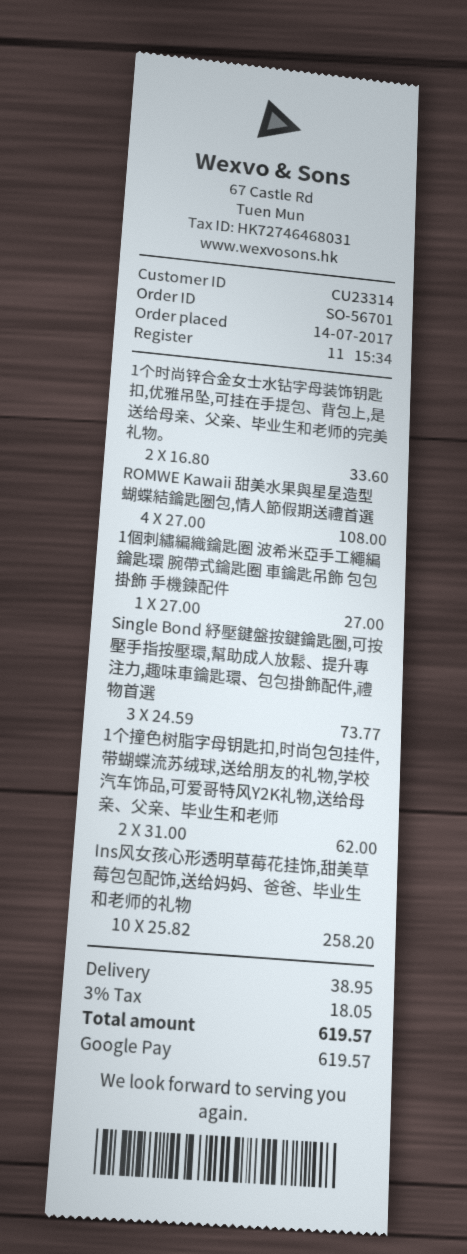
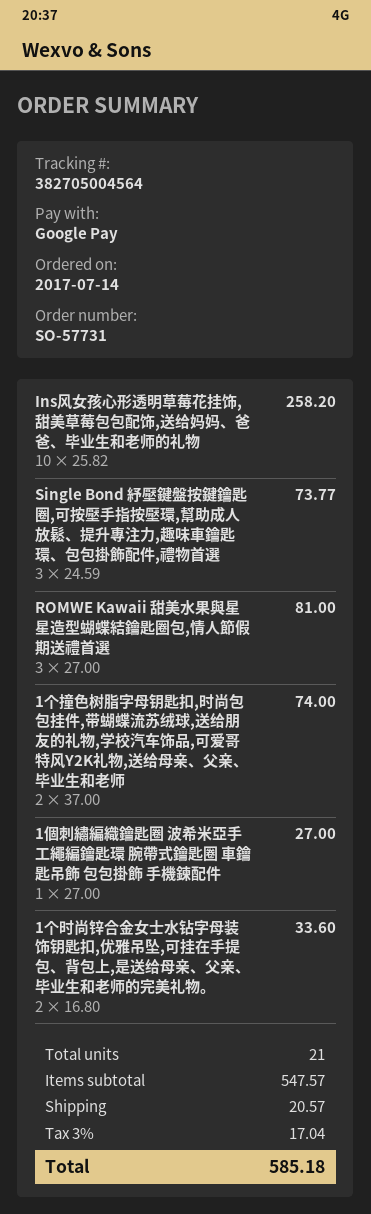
order number: SO-56701 -> SO-57731
ROMWE Kawaii 甜美水果與星星造型蝴蝶結鑰匙圈包,情人節假期送禮首選: 4 x 27.00 = 108.00 -> 3 x 27.00 = 81.00
1个撞色树脂字母钥匙扣,时尚包包挂件,带蝴蝶流苏绒球,送给朋友的礼物,学校汽车饰品,可爱哥特风Y2K礼物,送给母亲、父亲、毕业生和老师: 2 x 31.00 = 62.00 -> 2 x 37.00 = 74.00
shipping: 38.95 -> 20.57
tax: 3% = 18.05 -> 3% = 17.04
total: 619.57 -> 585.18

